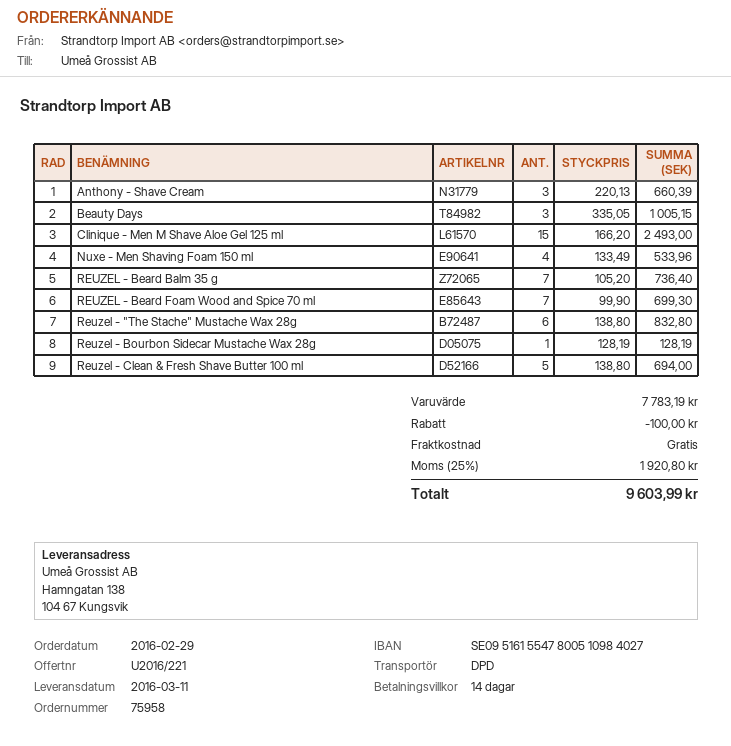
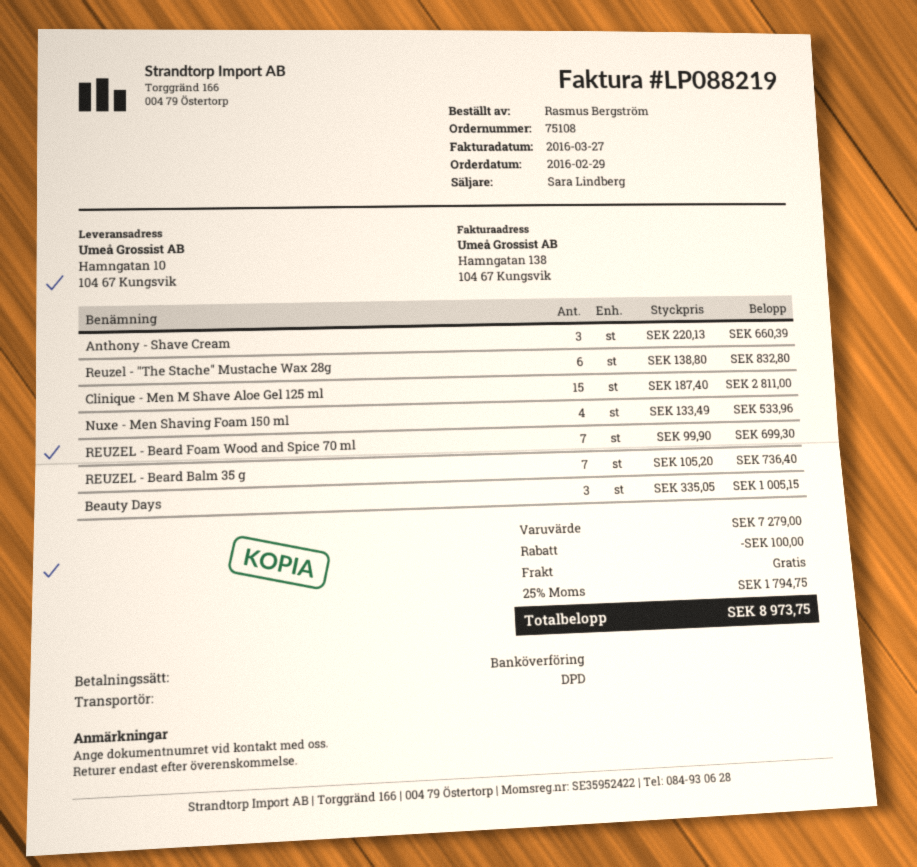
order number: 75958 -> 75108
ship to: Hamngatan 138, 104 67 Kungsvik -> Hamngatan 10, 104 67 Kungsvik
Clinique - Men M Shave Aloe Gel 125 ml: 15 x 166.20 = 2493.00 -> 15 x 187.40 = 2811.00
Reuzel - Bourbon Sidecar Mustache Wax 28g: 1 x 128.19 = 128.19 -> none
Reuzel - Clean & Fresh Shave Butter 100 ml: 5 x 138.80 = 694.00 -> none
subtotal: 7783.19 -> 7279.00
tax: 25% = 1920.80 -> 25% = 1794.75
total: 9603.99 -> 8973.75

